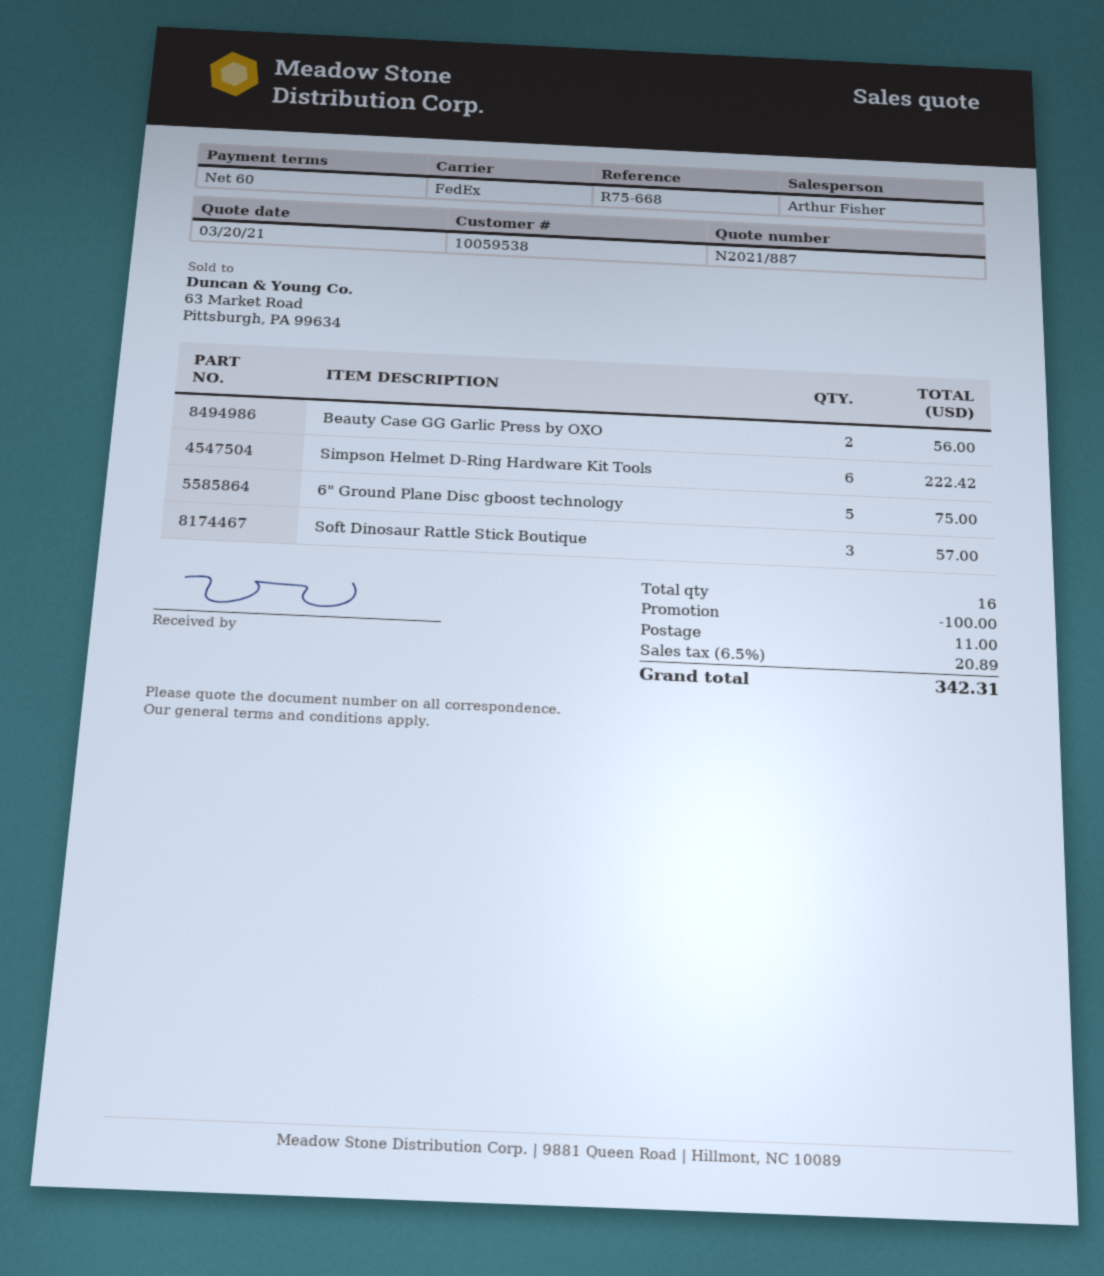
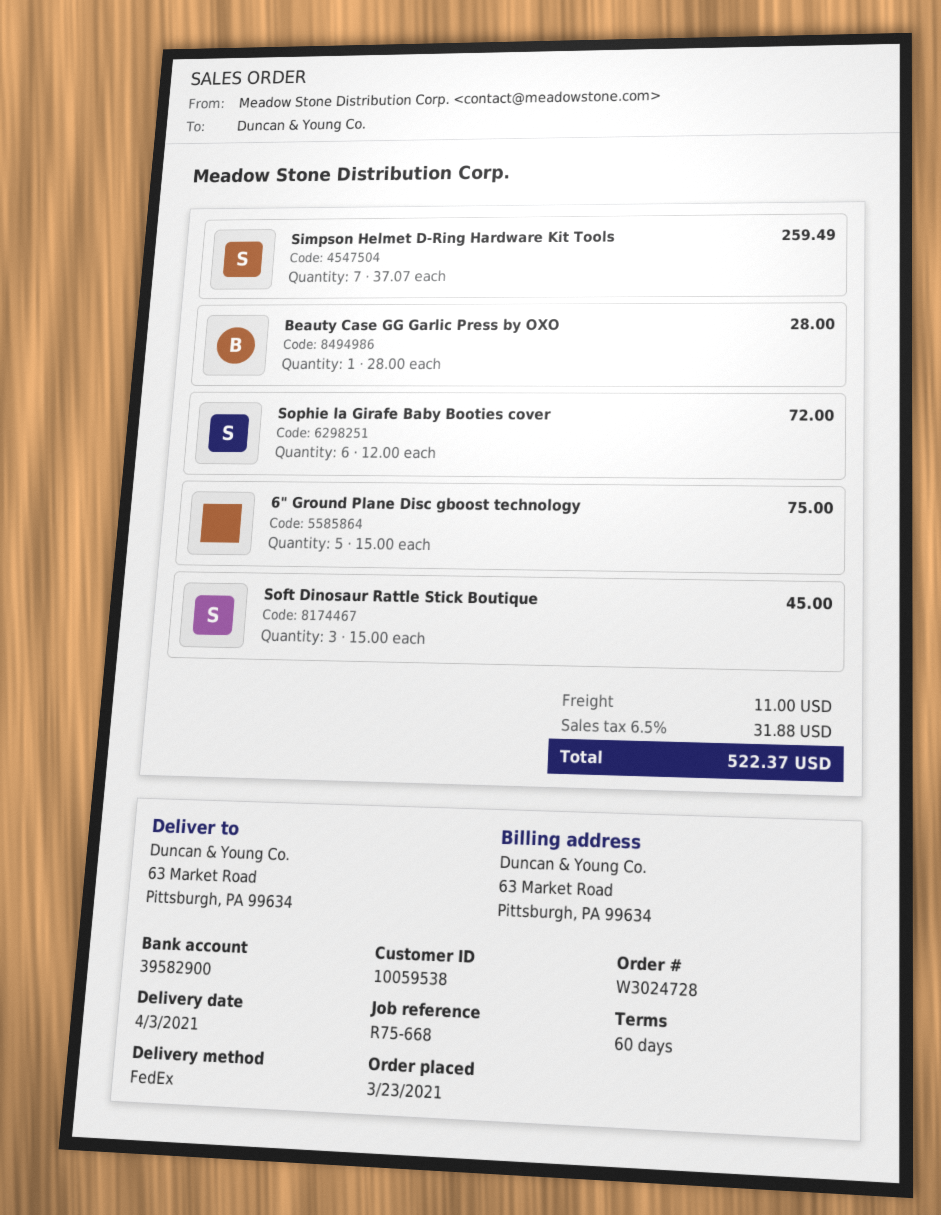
Beauty Case GG Garlic Press by OXO: 2 for 56.00 -> 1 for 28.00
Simpson Helmet D-Ring Hardware Kit Tools: 6 for 222.42 -> 7 for 259.49
Soft Dinosaur Rattle Stick Boutique: 3 for 57.00 -> 3 for 45.00
Sophie la Girafe Baby Booties cover: none -> 6 for 72.00
discount: 100.00 -> none
tax: 6.5% = 20.89 -> 6.5% = 31.88
total: 342.31 -> 522.37

